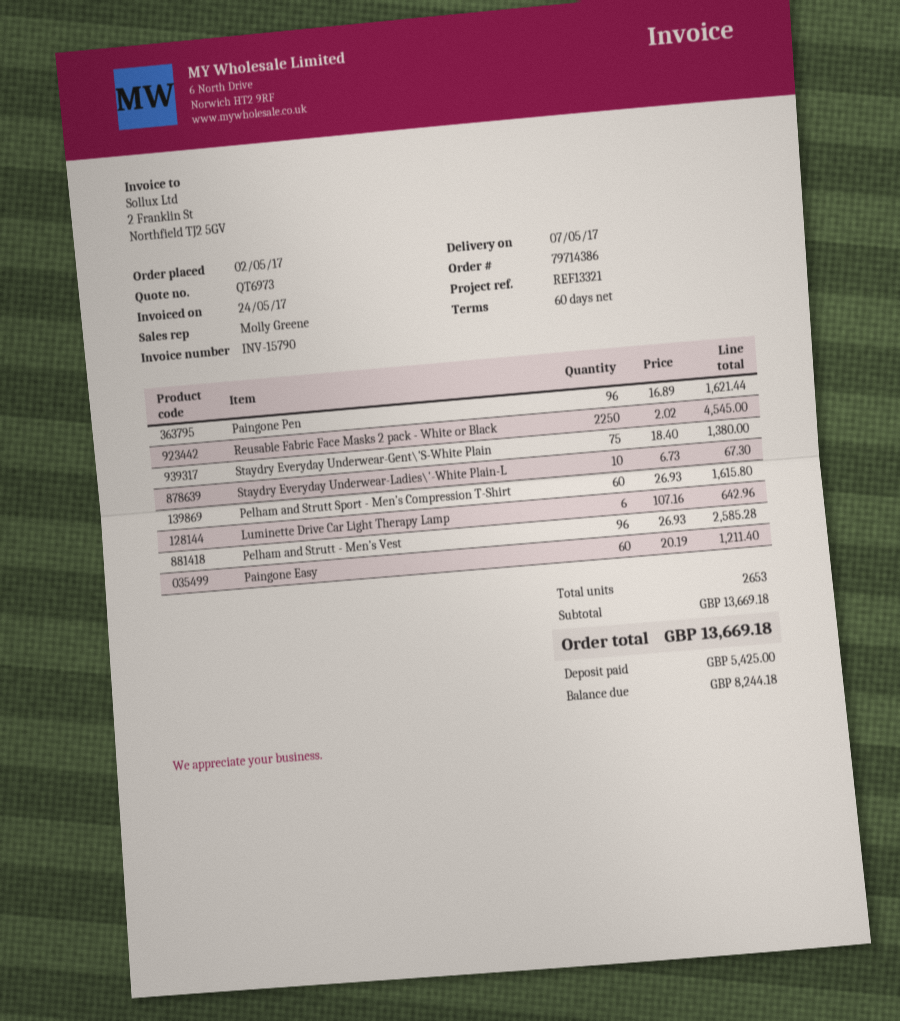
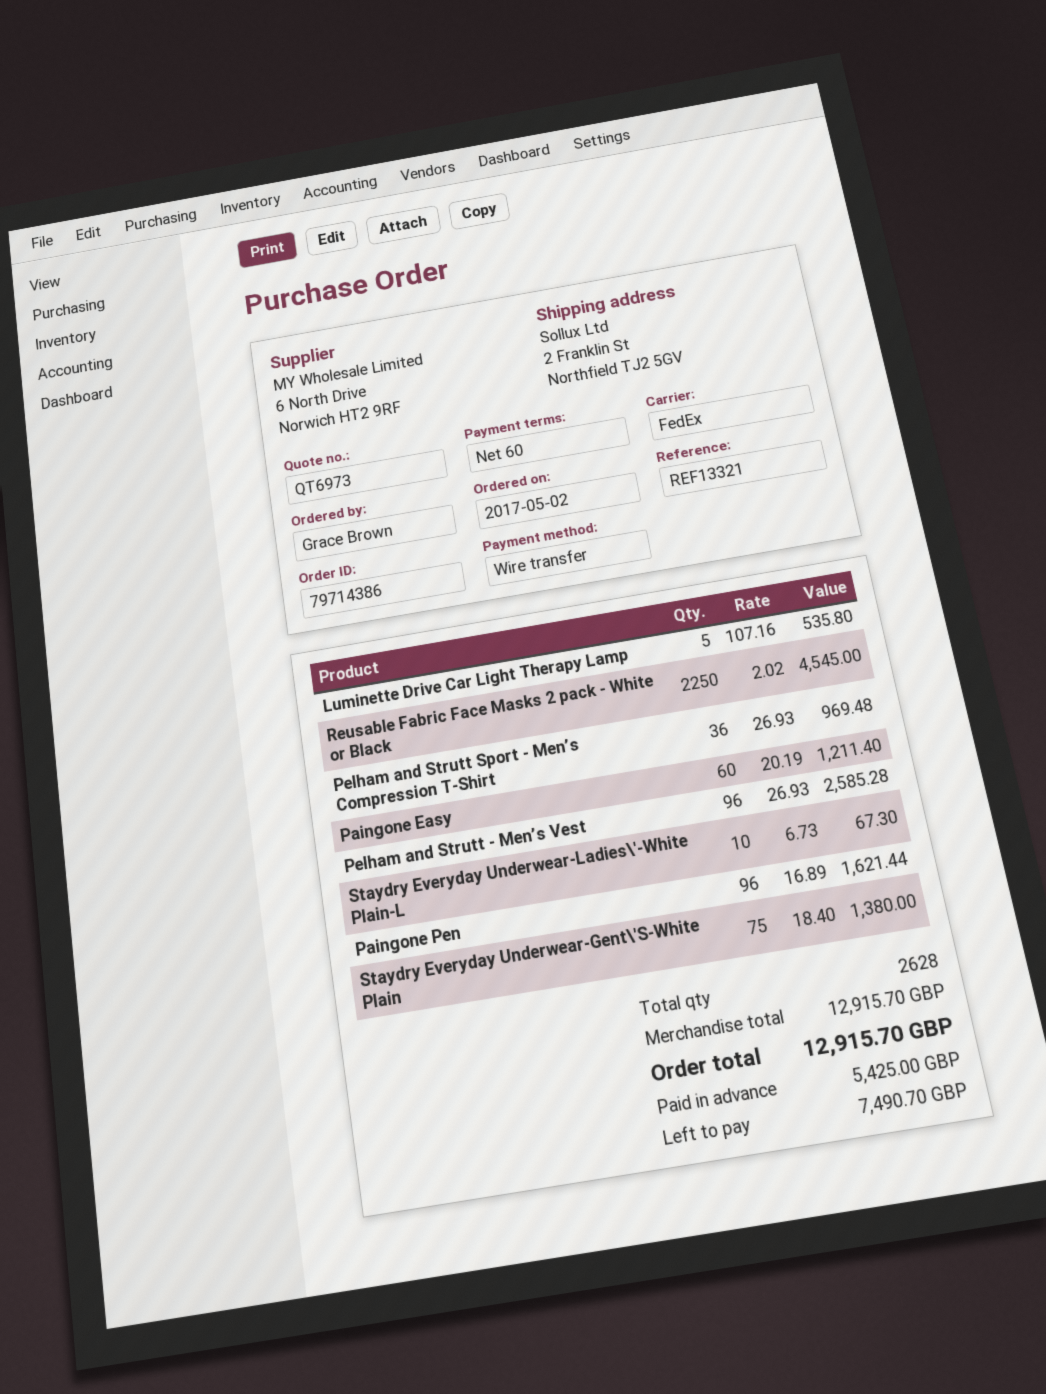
Pelham and Strutt Sport - Men’s Compression T-Shirt: 60 x 26.93 = 1615.80 -> 36 x 26.93 = 969.48
Luminette Drive Car Light Therapy Lamp: 6 x 107.16 = 642.96 -> 5 x 107.16 = 535.80
total quantity: 2653 -> 2628
subtotal: 13669.18 -> 12915.70
total: 13669.18 -> 12915.70
balance: 8244.18 -> 7490.70

